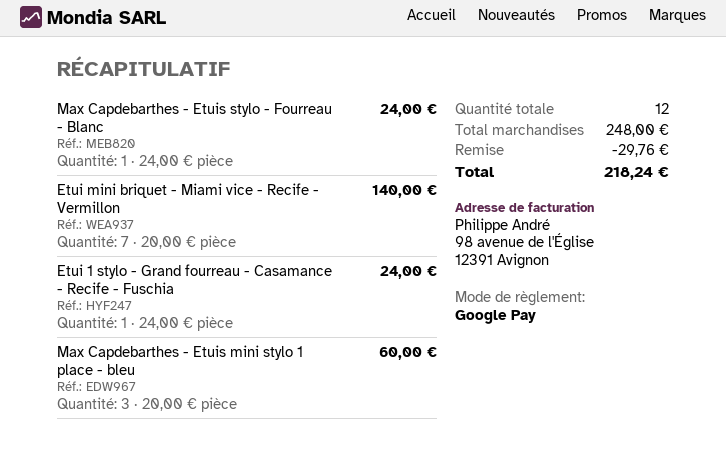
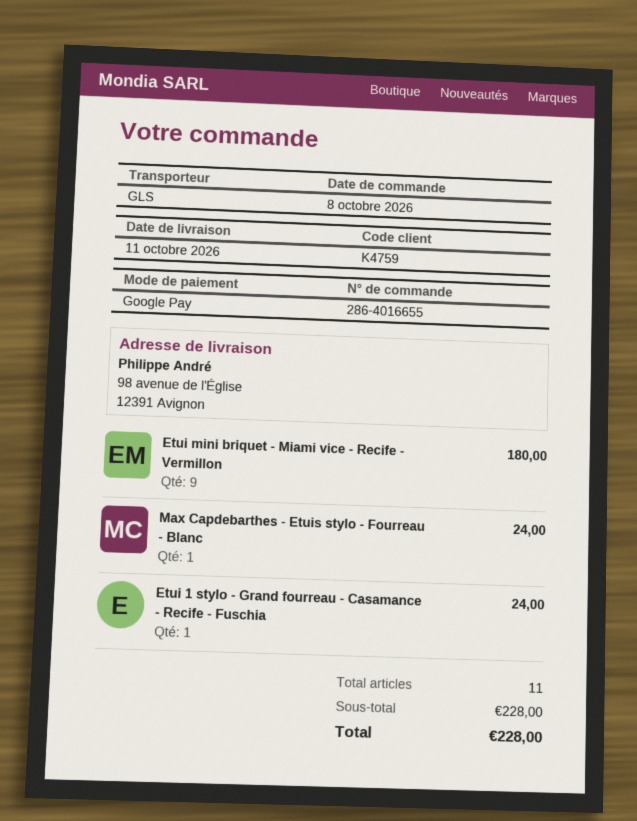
Etui mini briquet - Miami vice - Recife - Vermillon: 7 for 140.00 -> 9 for 180.00
Max Capdebarthes - Etuis mini stylo 1 place - bleu: 3 for 60.00 -> none
total quantity: 12 -> 11
subtotal: 248.00 -> 228.00
discount: 29.76 -> none
total: 218.24 -> 228.00

